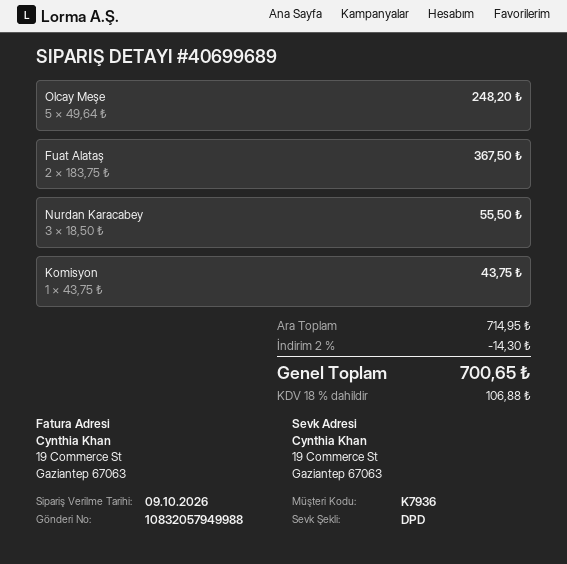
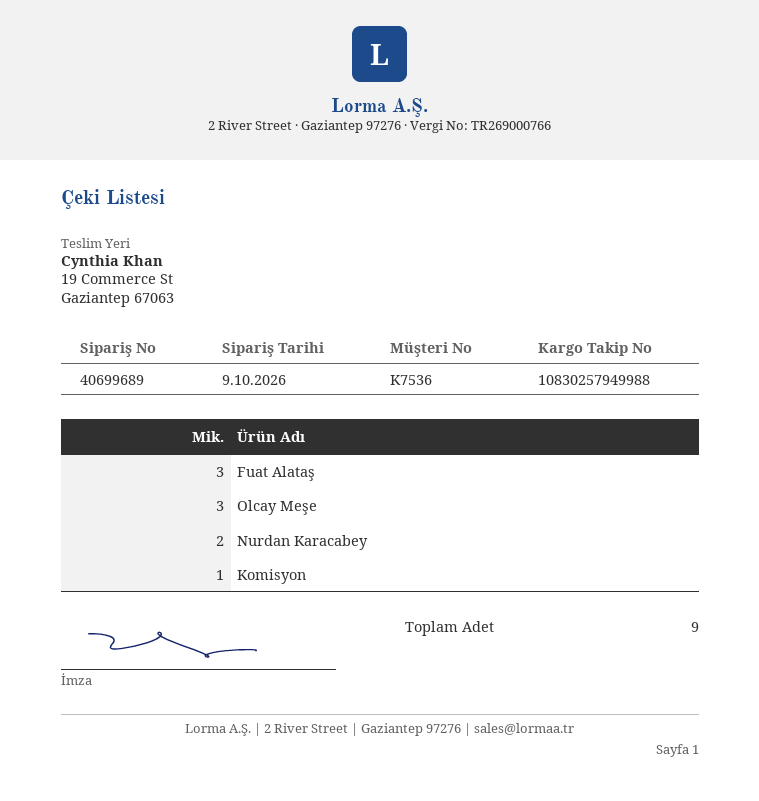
customer number: K7936 -> K7536
tracking number: 10832057949988 -> 10830257949988
Olcay Meşe: 5 -> 3
Fuat Alataş: 2 -> 3
Nurdan Karacabey: 3 -> 2

